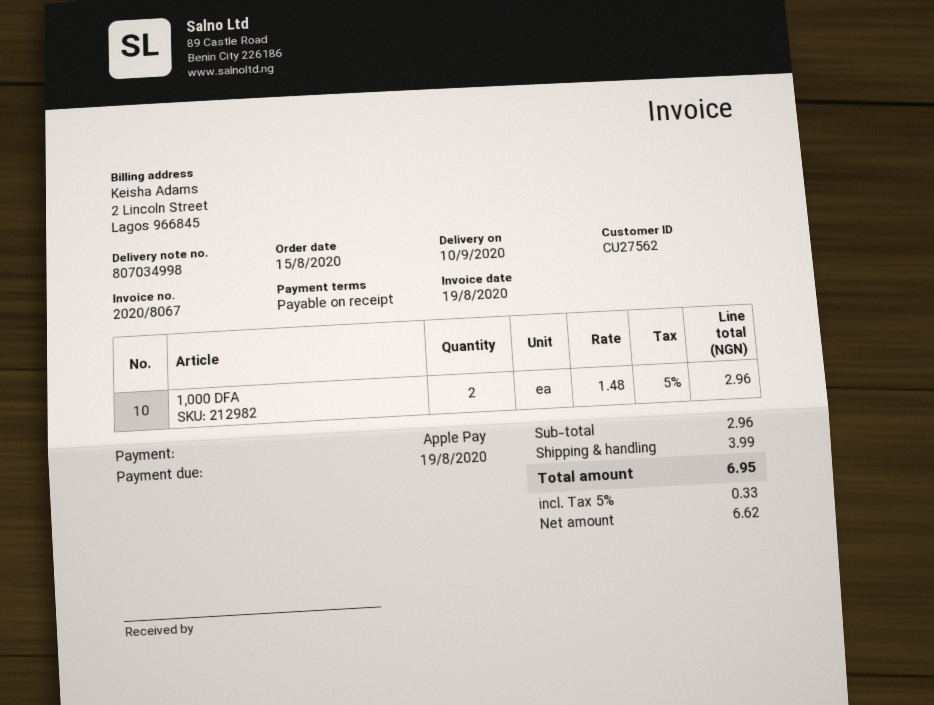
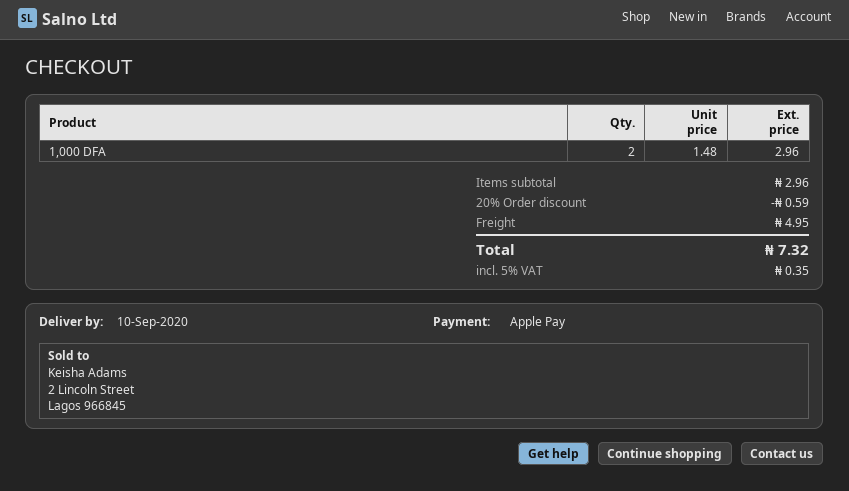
discount: none -> 20% = 0.59
shipping: 3.99 -> 4.95
tax: 5% = 0.33 -> 5% = 0.35
total: 6.95 -> 7.32

